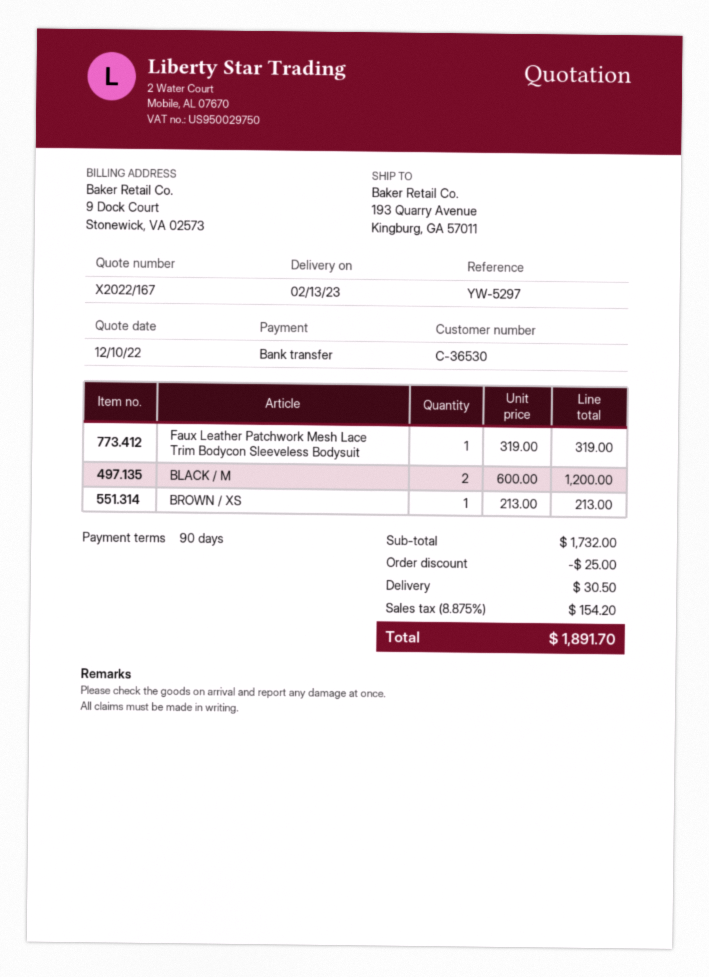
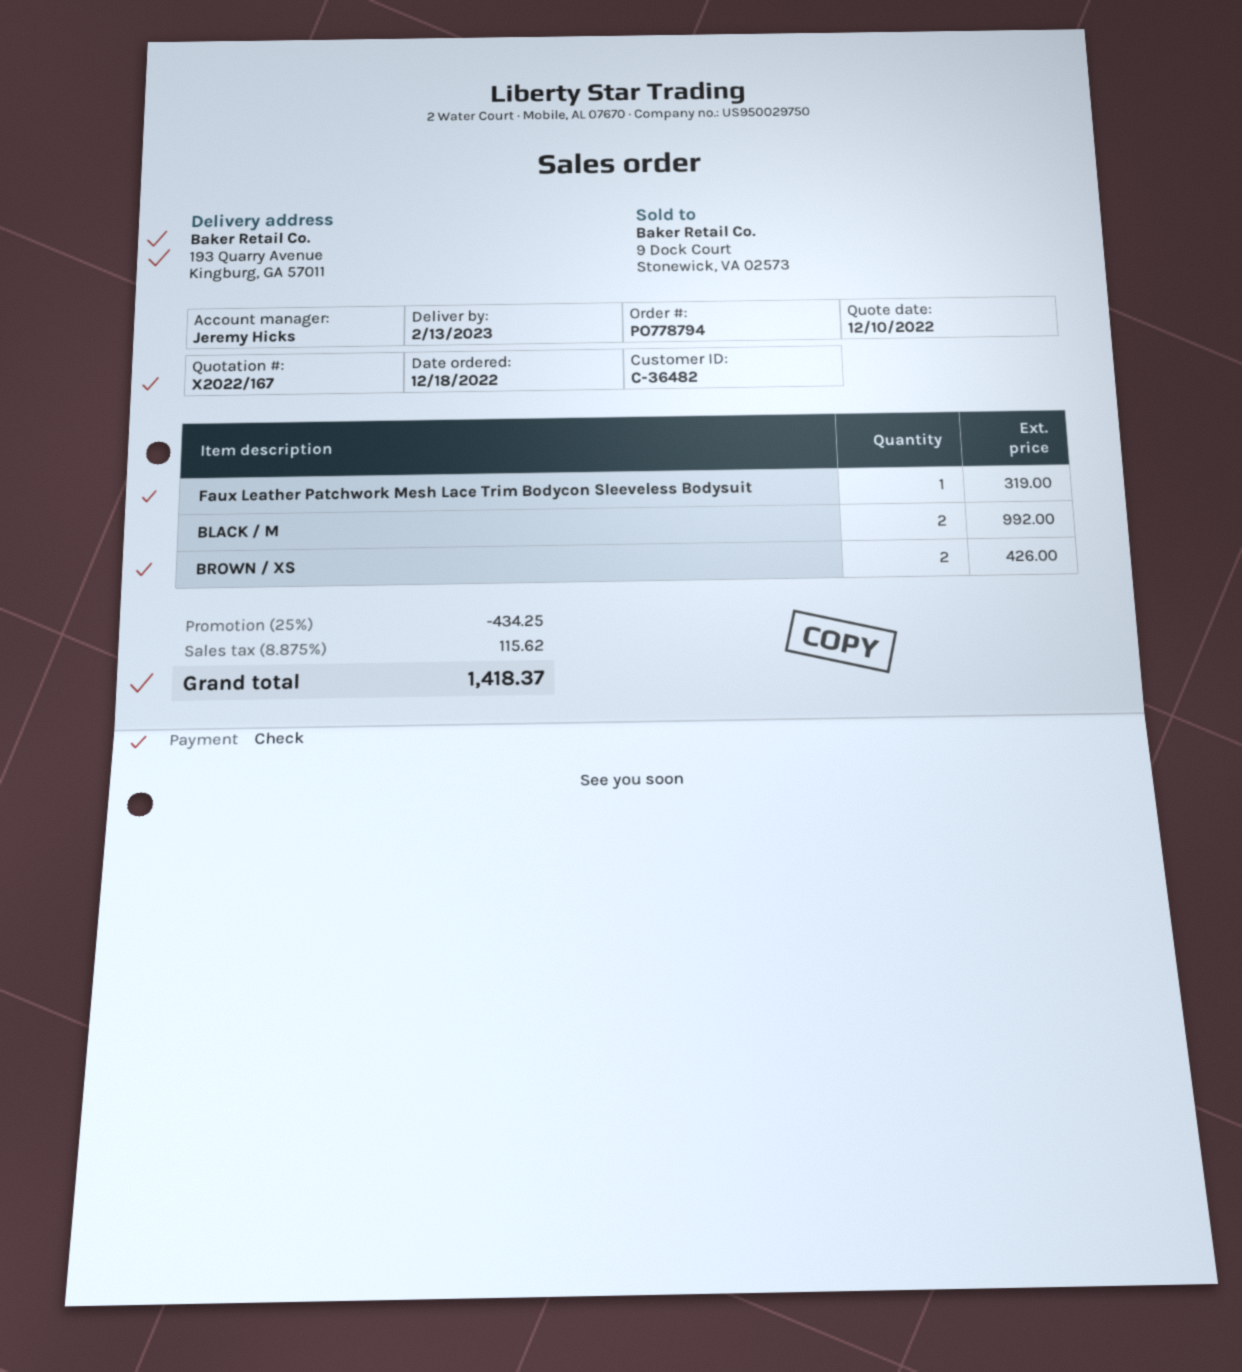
customer number: C-36530 -> C-36482
payment method: bank transfer -> cheque
BLACK / M: 2 for 1200.00 -> 2 for 992.00
BROWN / XS: 1 for 213.00 -> 2 for 426.00
discount: 25.00 -> 434.25
shipping: 30.50 -> none
tax: 8.875% = 154.20 -> 8.875% = 115.62
total: 1891.70 -> 1418.37

